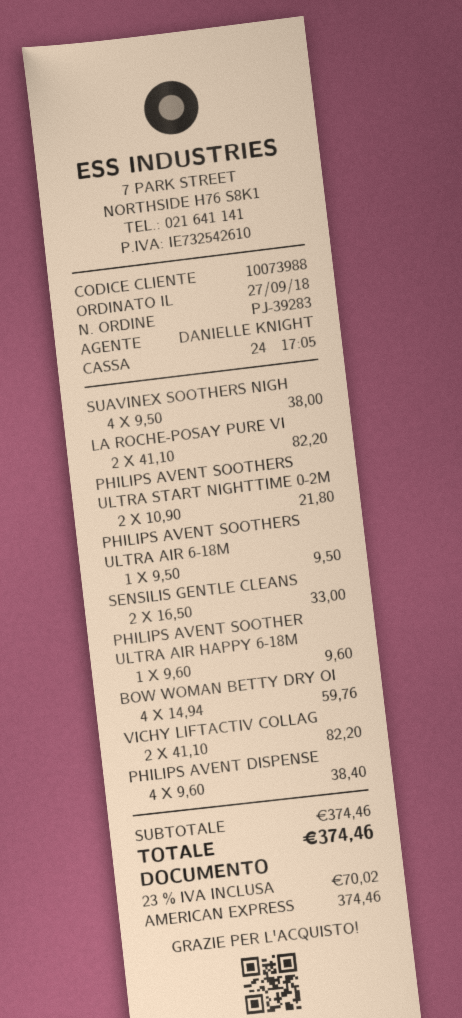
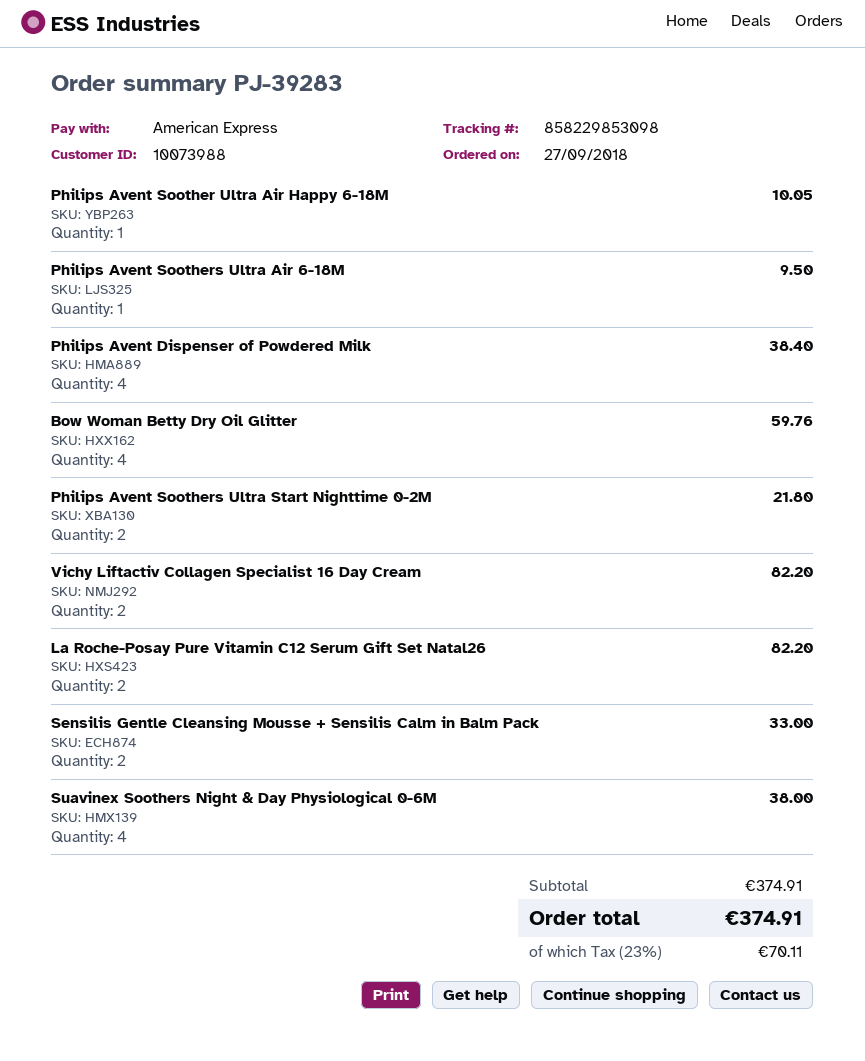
PHILIPS AVENT SOOTHER ULTRA AIR HAPPY 6-18M: 1 for 9.60 -> 1 for 10.05
subtotal: 374.46 -> 374.91
tax: 23% = 70.02 -> 23% = 70.11
total: 374.46 -> 374.91

